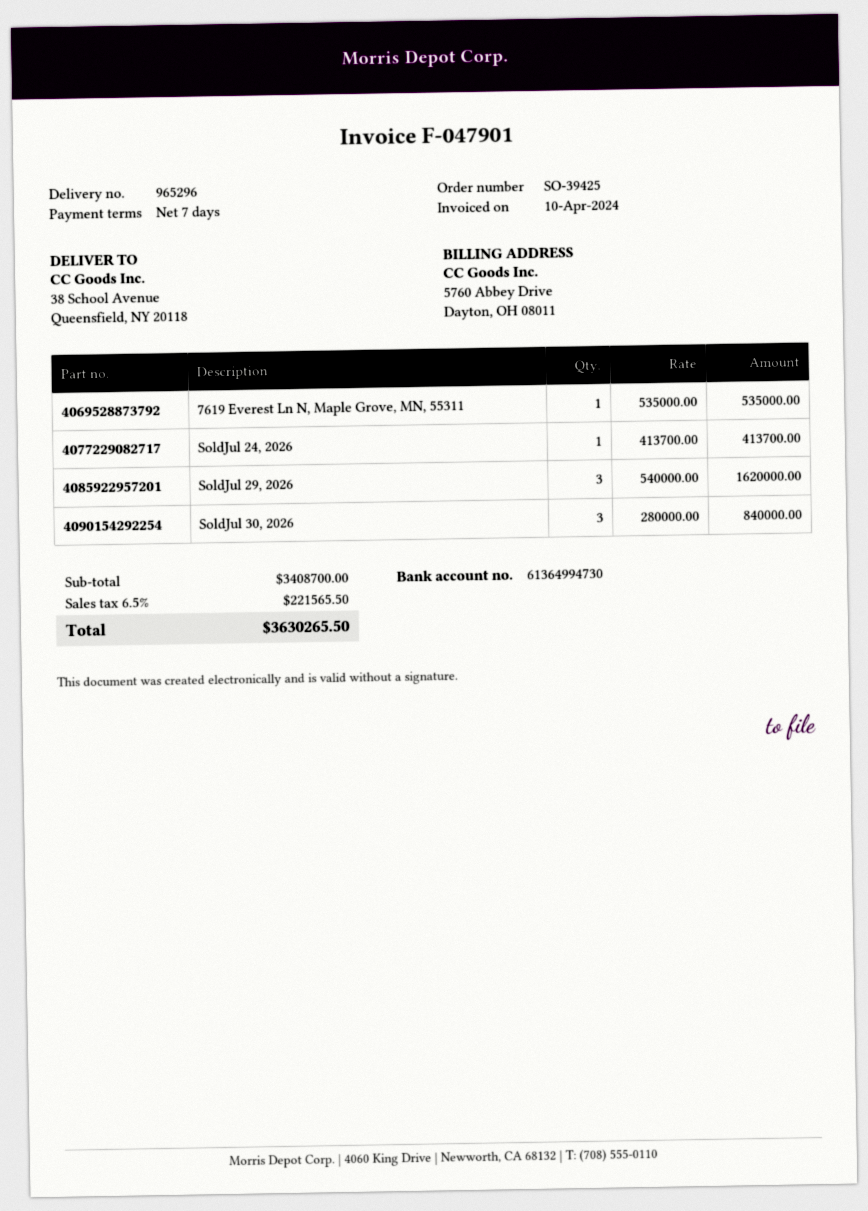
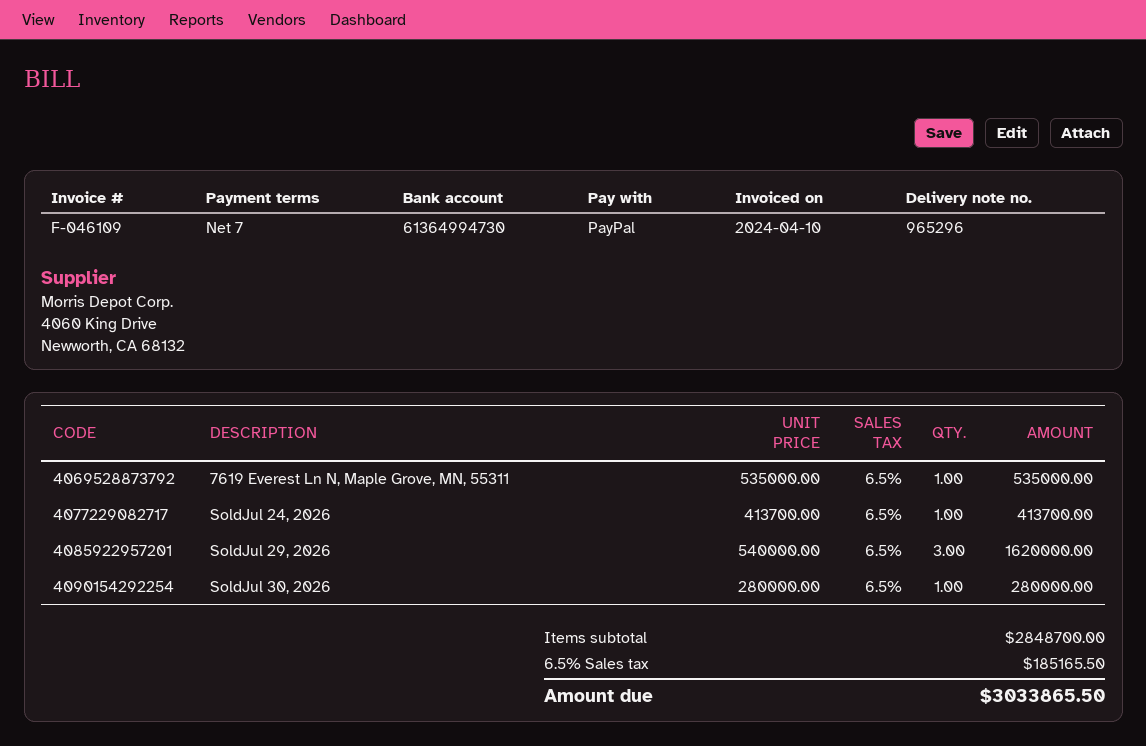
invoice number: F-047901 -> F-046109
SoldJul 30, 2026: 3 x 280000.00 = 840000.00 -> 1 x 280000.00 = 280000.00
subtotal: 3408700.00 -> 2848700.00
tax: 6.5% = 221565.50 -> 6.5% = 185165.50
total: 3630265.50 -> 3033865.50

